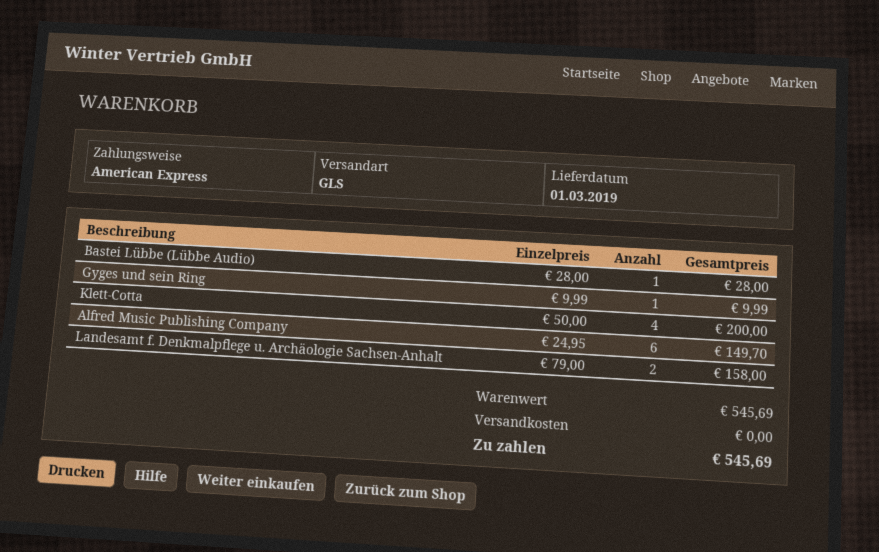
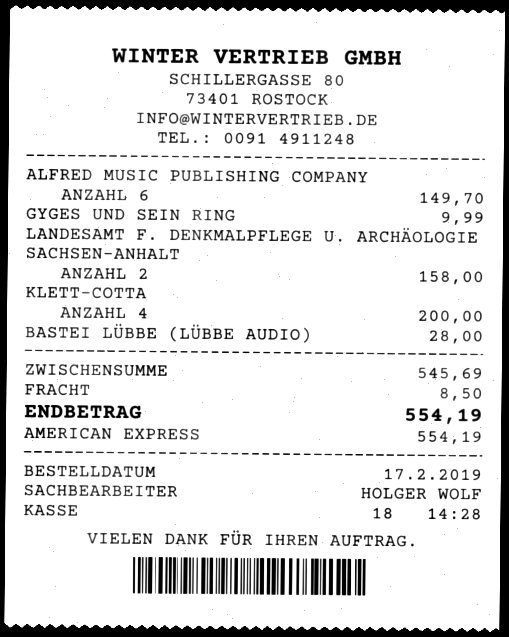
shipping: 0.00 -> 8.50
total: 545.69 -> 554.19

